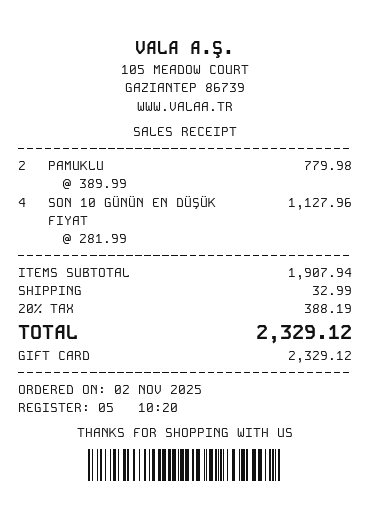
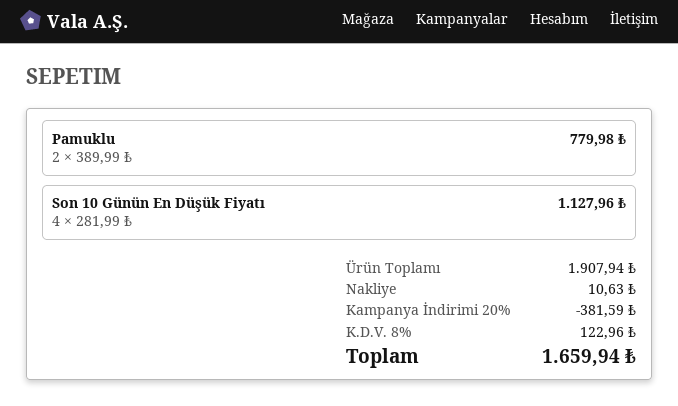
discount: none -> 20% = 381.59
shipping: 32.99 -> 10.63
tax: 20% = 388.19 -> 8% = 122.96
total: 2329.12 -> 1659.94

